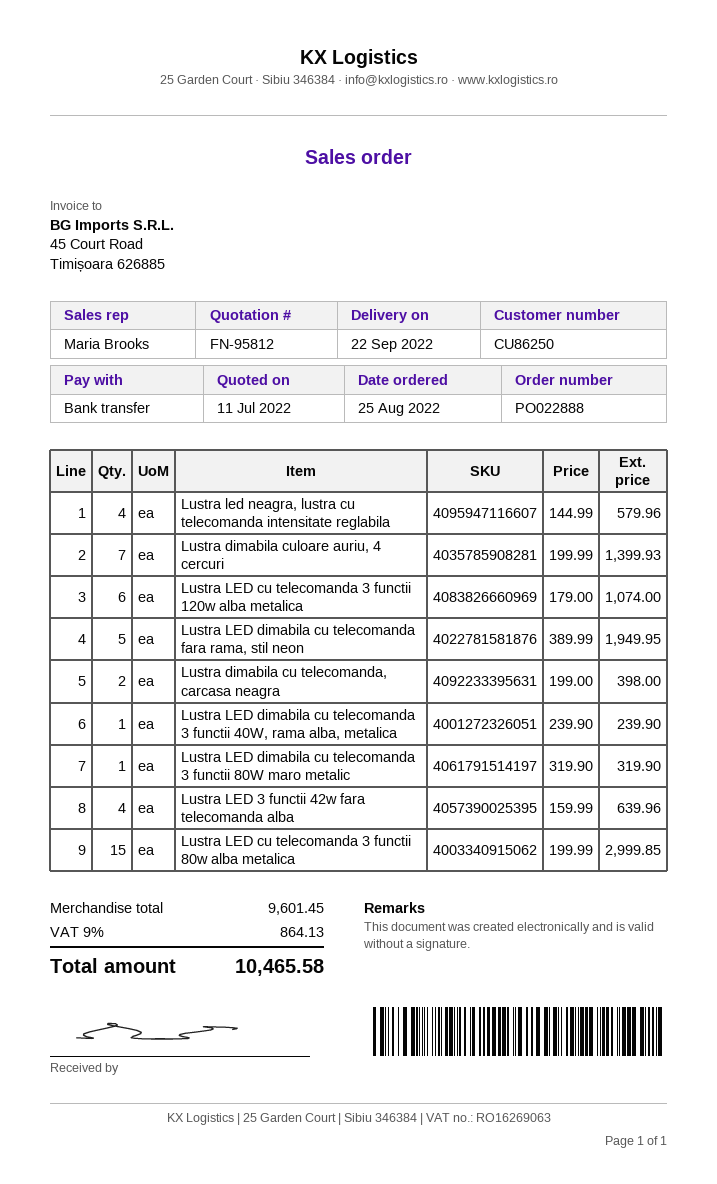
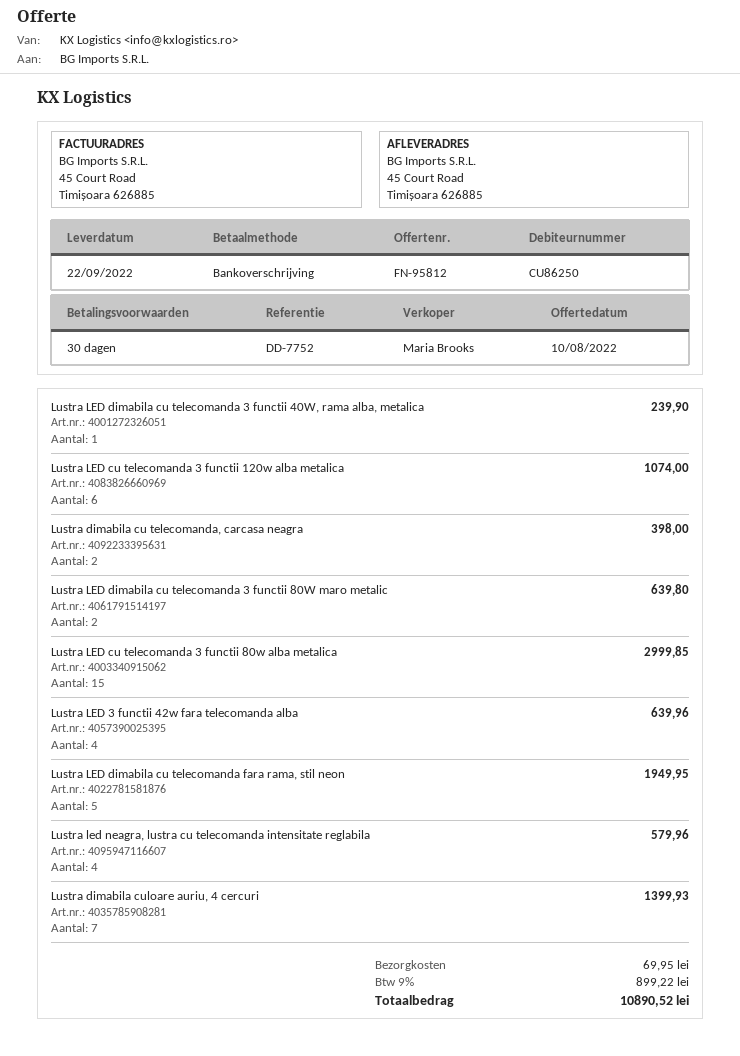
quote date: 2022-07-11 -> 2022-08-10
Lustra LED dimabila cu telecomanda 3 functii 80W maro metalic: 1 for 319.90 -> 2 for 639.80
shipping: none -> 69.95
tax: 9% = 864.13 -> 9% = 899.22
total: 10465.58 -> 10890.52

